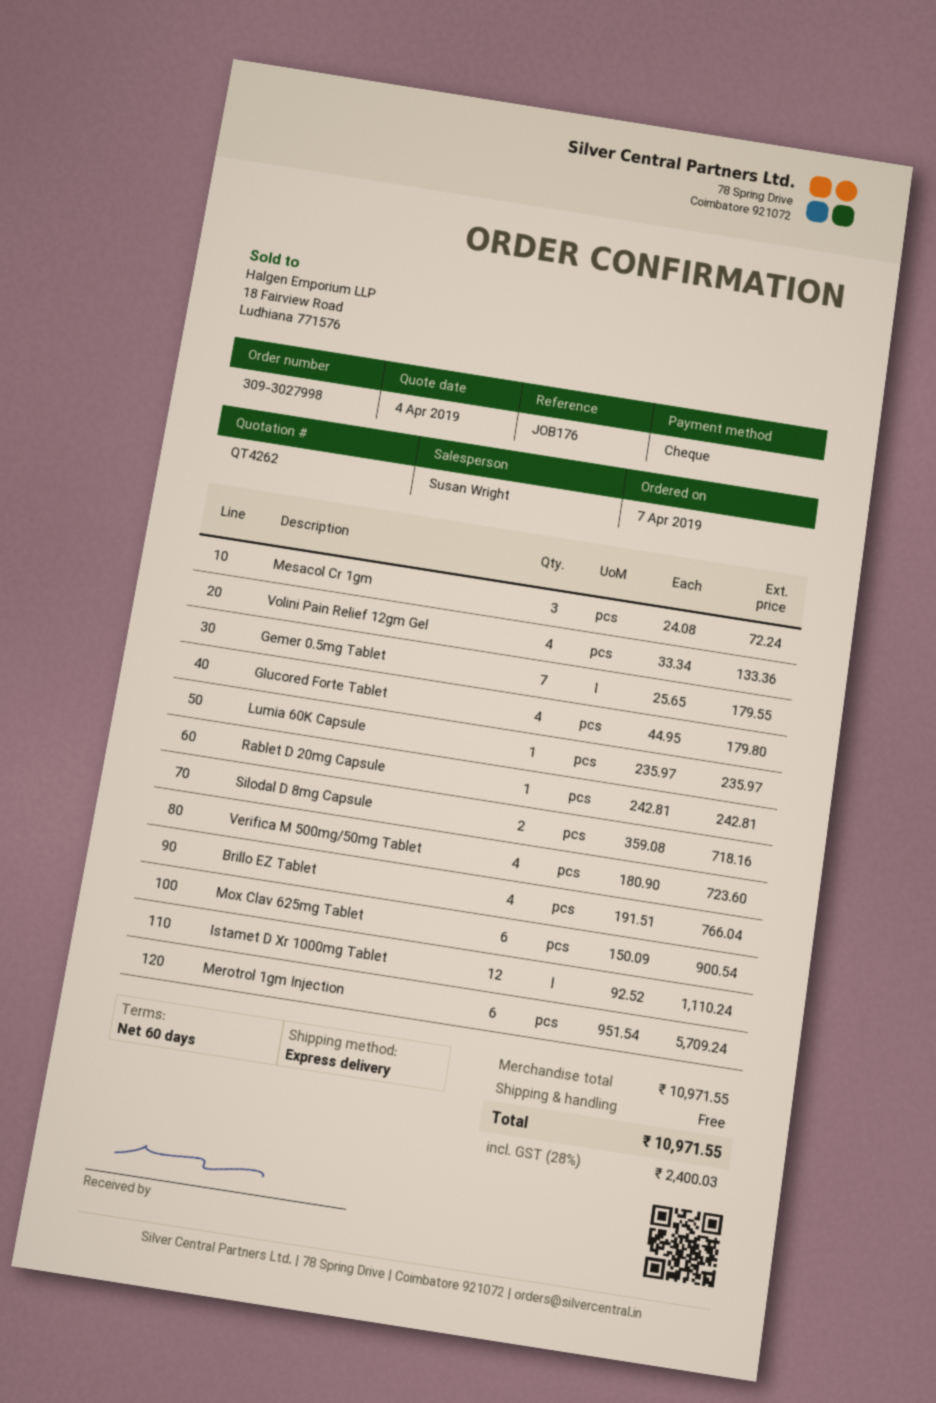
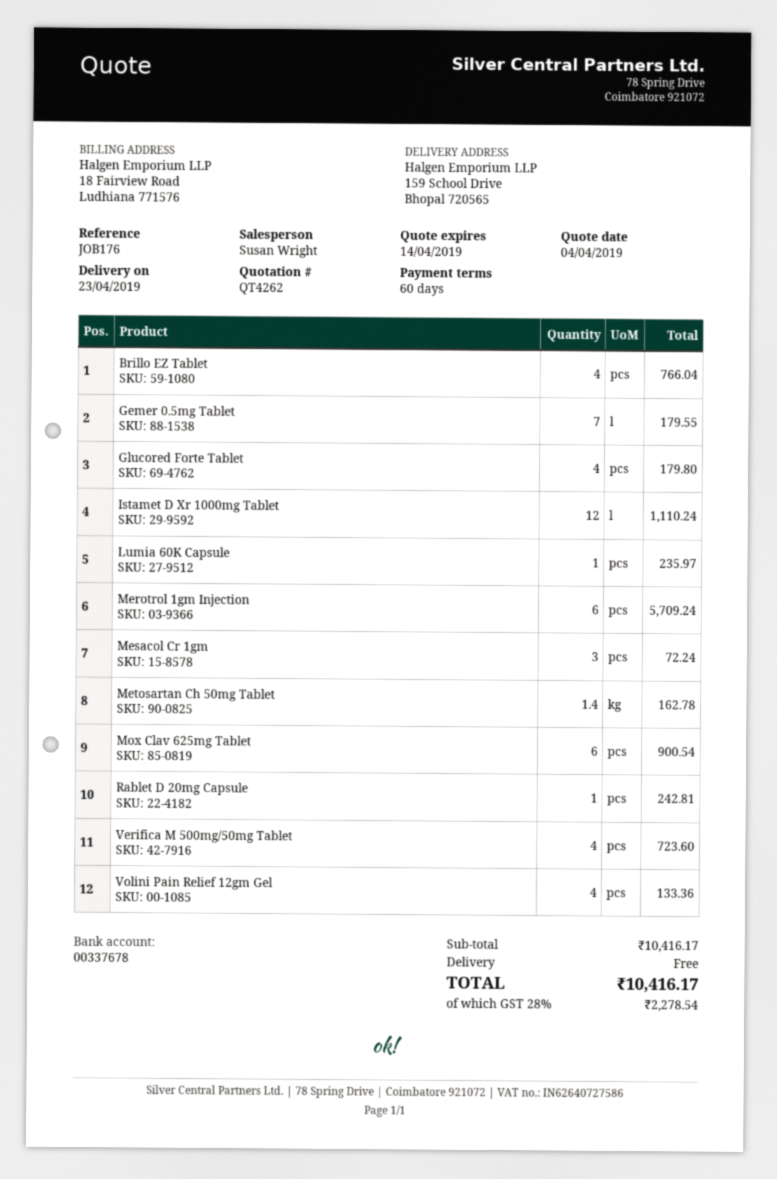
Silodal D 8mg Capsule: 2 for 718.16 -> none
Metosartan Ch 50mg Tablet: none -> 1.4 for 162.78
subtotal: 10971.55 -> 10416.17
tax: 28% = 2400.03 -> 28% = 2278.54
total: 10971.55 -> 10416.17

